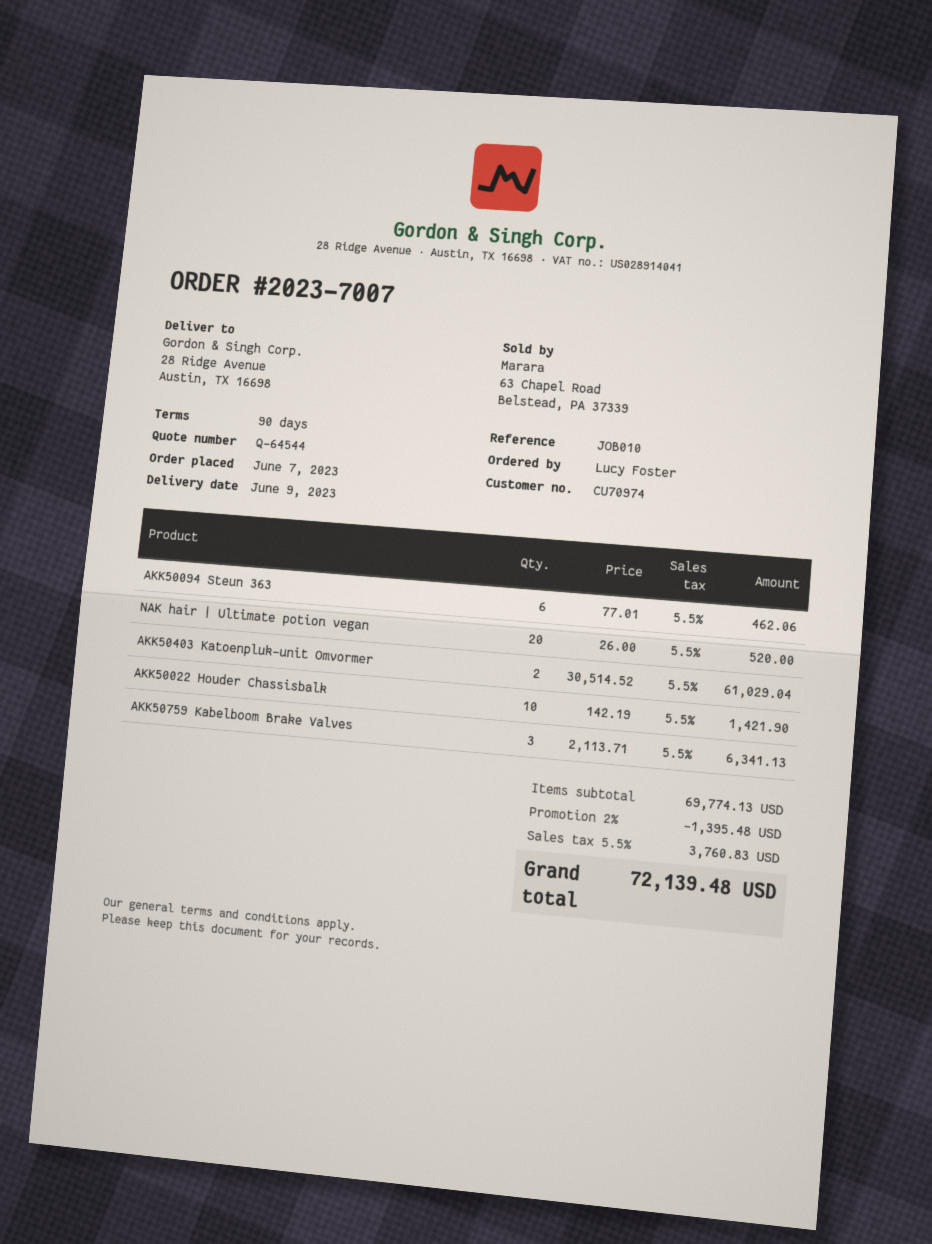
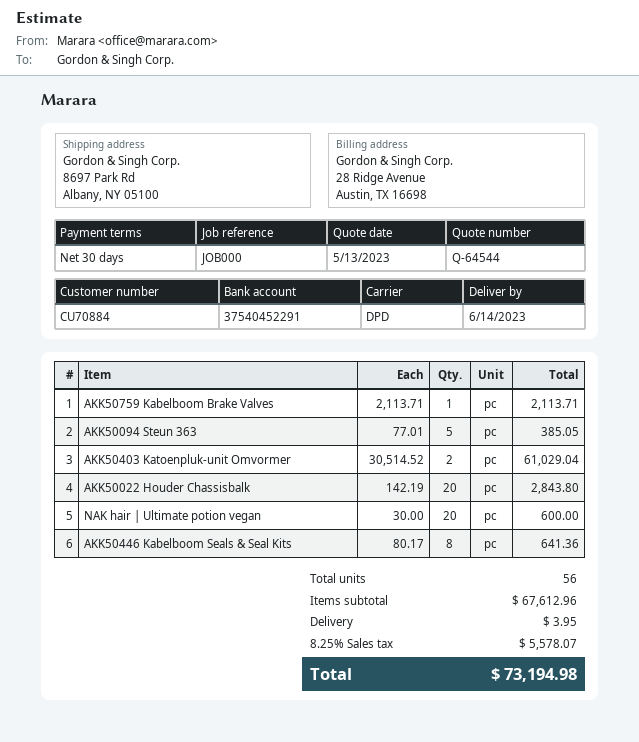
delivery date: 2023-06-09 -> 2023-06-14
payment terms: 90 days -> 30 days
customer number: CU70974 -> CU70884
reference: JOB010 -> JOB000
ship to: 28 Ridge Avenue, Austin, TX 16698 -> 8697 Park Rd, Albany, NY 05100
AKK50094 Steun 363: 6 x 77.01 = 462.06 -> 5 x 77.01 = 385.05
NAK hair | Ultimate potion vegan: 20 x 26.00 = 520.00 -> 20 x 30.00 = 600.00
AKK50022 Houder Chassisbalk: 10 x 142.19 = 1421.90 -> 20 x 142.19 = 2843.80
AKK50759 Kabelboom Brake Valves: 3 x 2113.71 = 6341.13 -> 1 x 2113.71 = 2113.71
AKK50446 Kabelboom Seals & Seal Kits: none -> 8 x 80.17 = 641.36
subtotal: 69774.13 -> 67612.96
discount: 2% = 1395.48 -> none
shipping: none -> 3.95
tax: 5.5% = 3760.83 -> 8.25% = 5578.07
total: 72139.48 -> 73194.98

